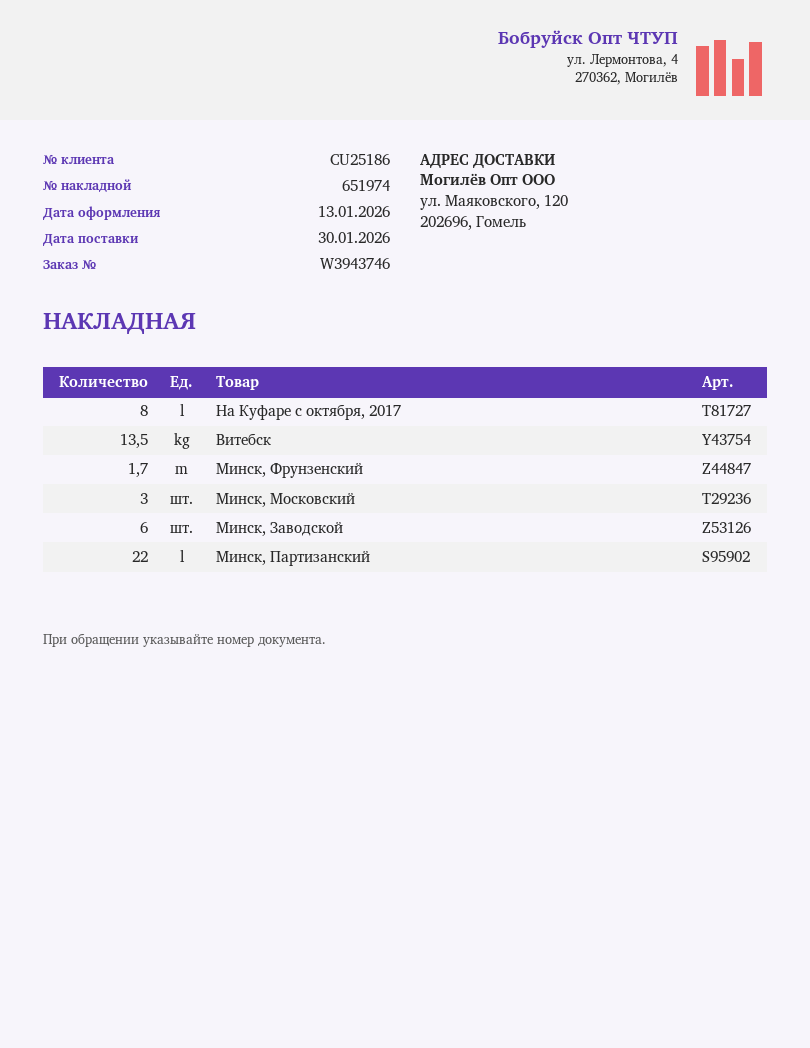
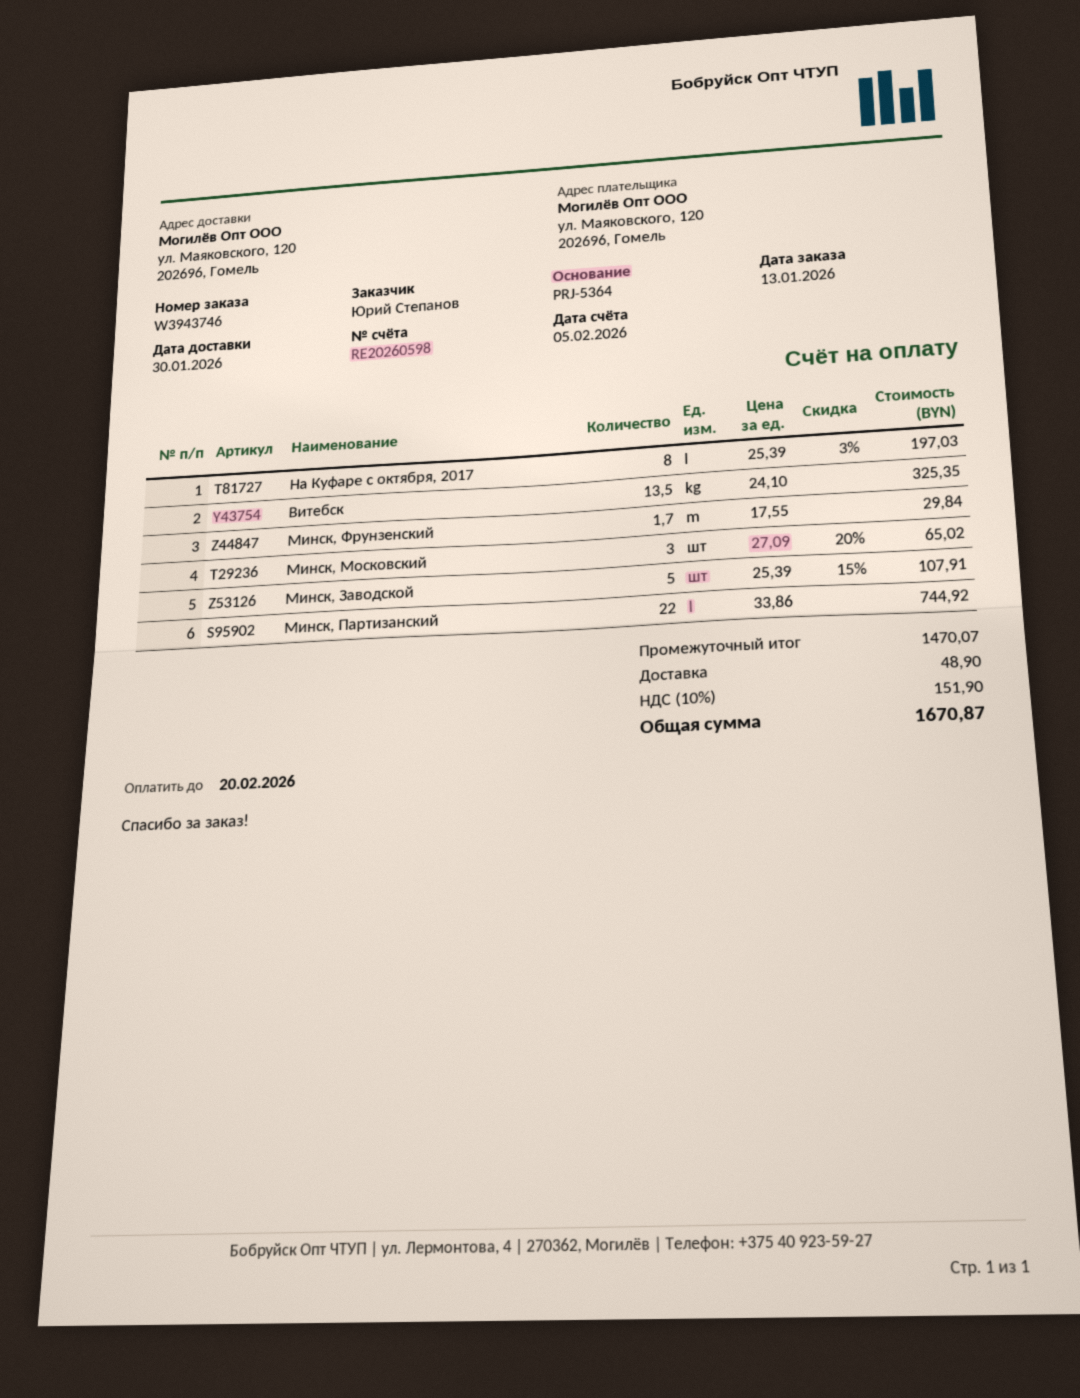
Минск, Заводской: 6 -> 5

